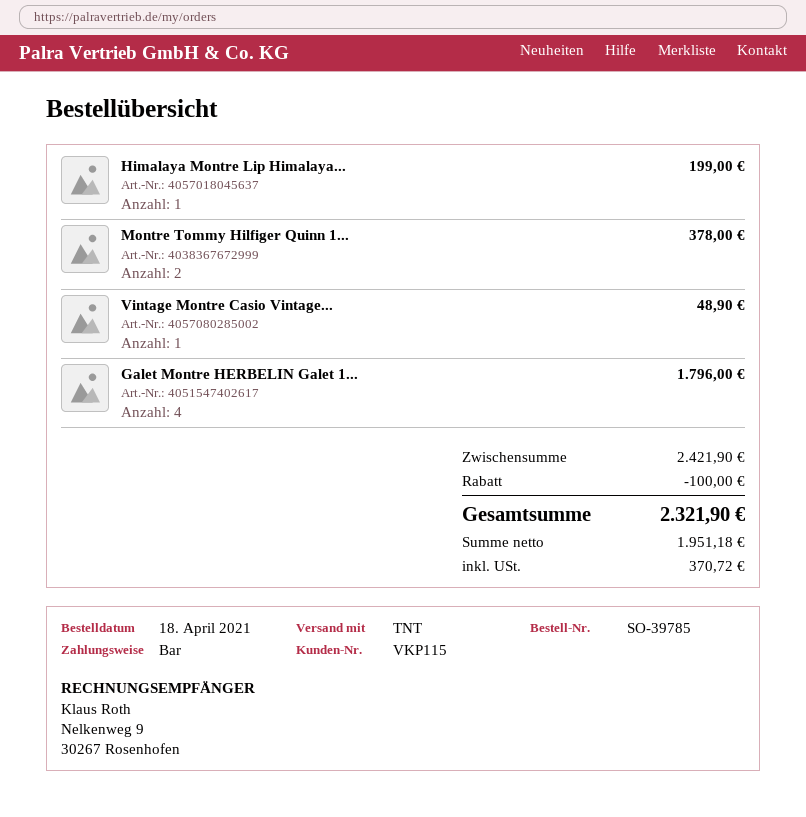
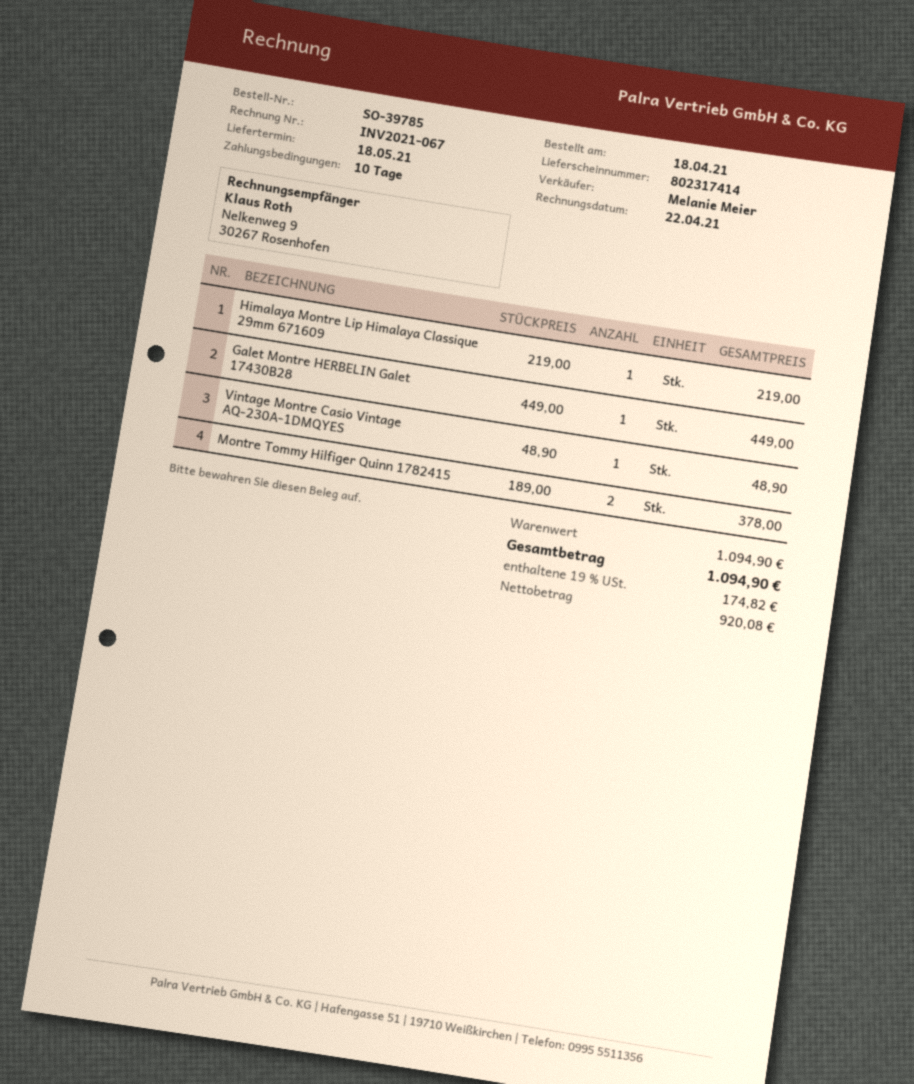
Himalaya Montre Lip Himalaya...: 1 for 199.00 -> 1 for 219.00
Galet Montre HERBELIN Galet 1...: 4 for 1796.00 -> 1 for 449.00
subtotal: 2421.90 -> 1094.90
discount: 100.00 -> none
net: 1951.18 -> 920.08
tax: 370.72 -> 174.82
total: 2321.90 -> 1094.90

